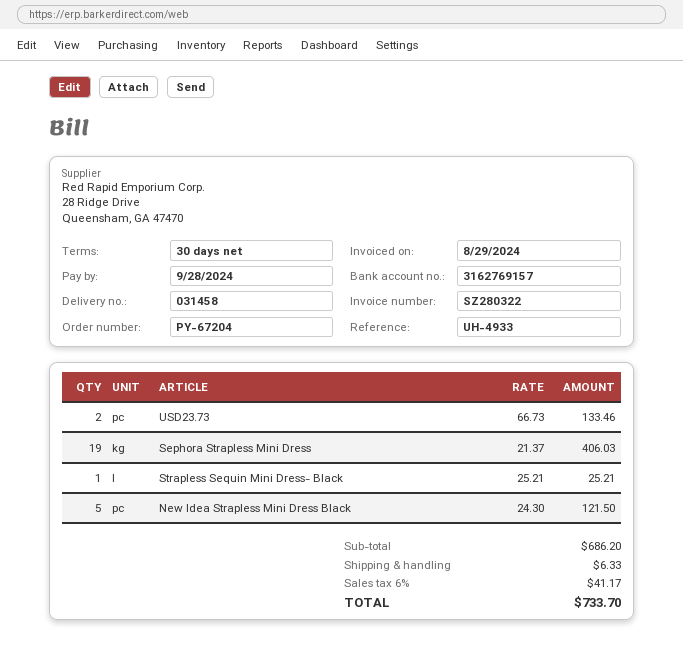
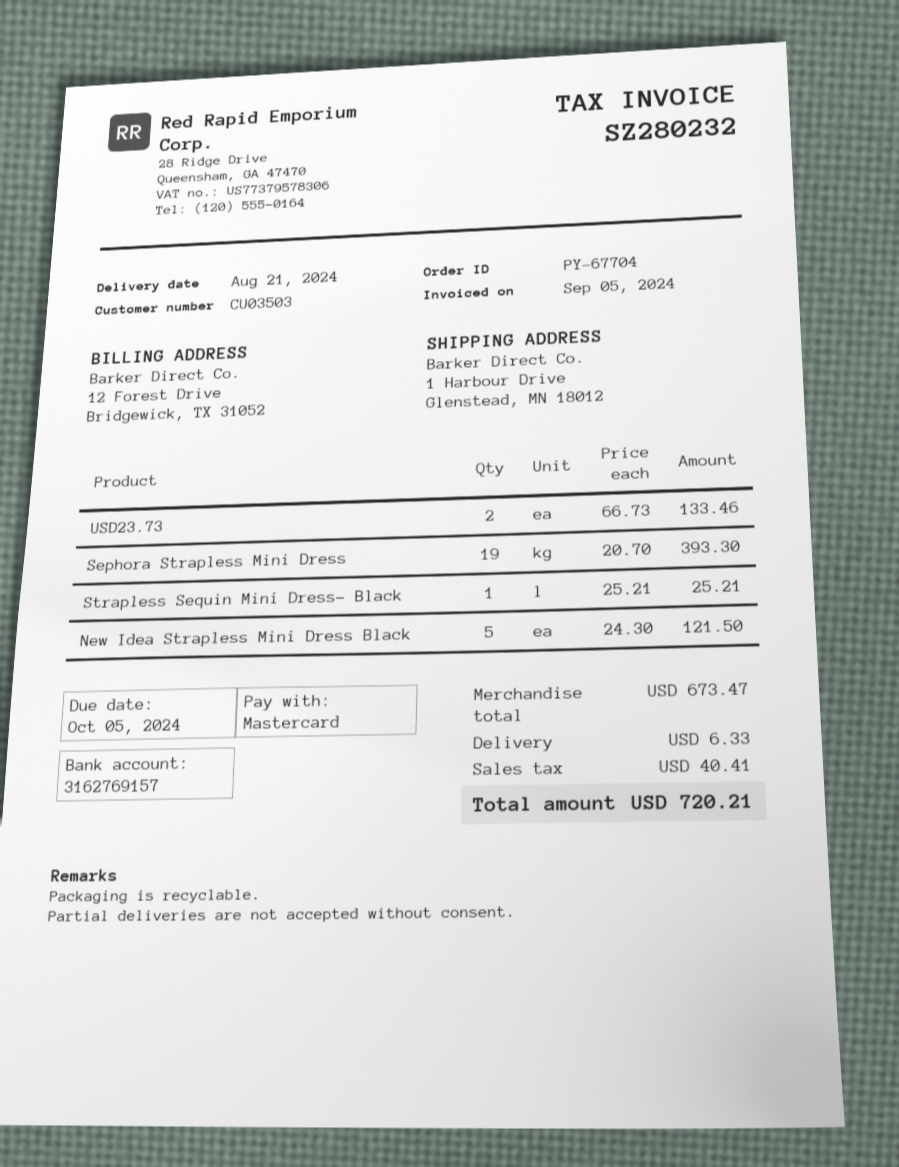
order number: PY-67204 -> PY-67704
invoice number: SZ280322 -> SZ280232
invoice date: 2024-08-29 -> 2024-09-05
due date: 2024-09-28 -> 2024-10-05
Sephora Strapless Mini Dress: 19 x 21.37 = 406.03 -> 19 x 20.70 = 393.30
subtotal: 686.20 -> 673.47
tax: 41.17 -> 40.41
total: 733.70 -> 720.21

